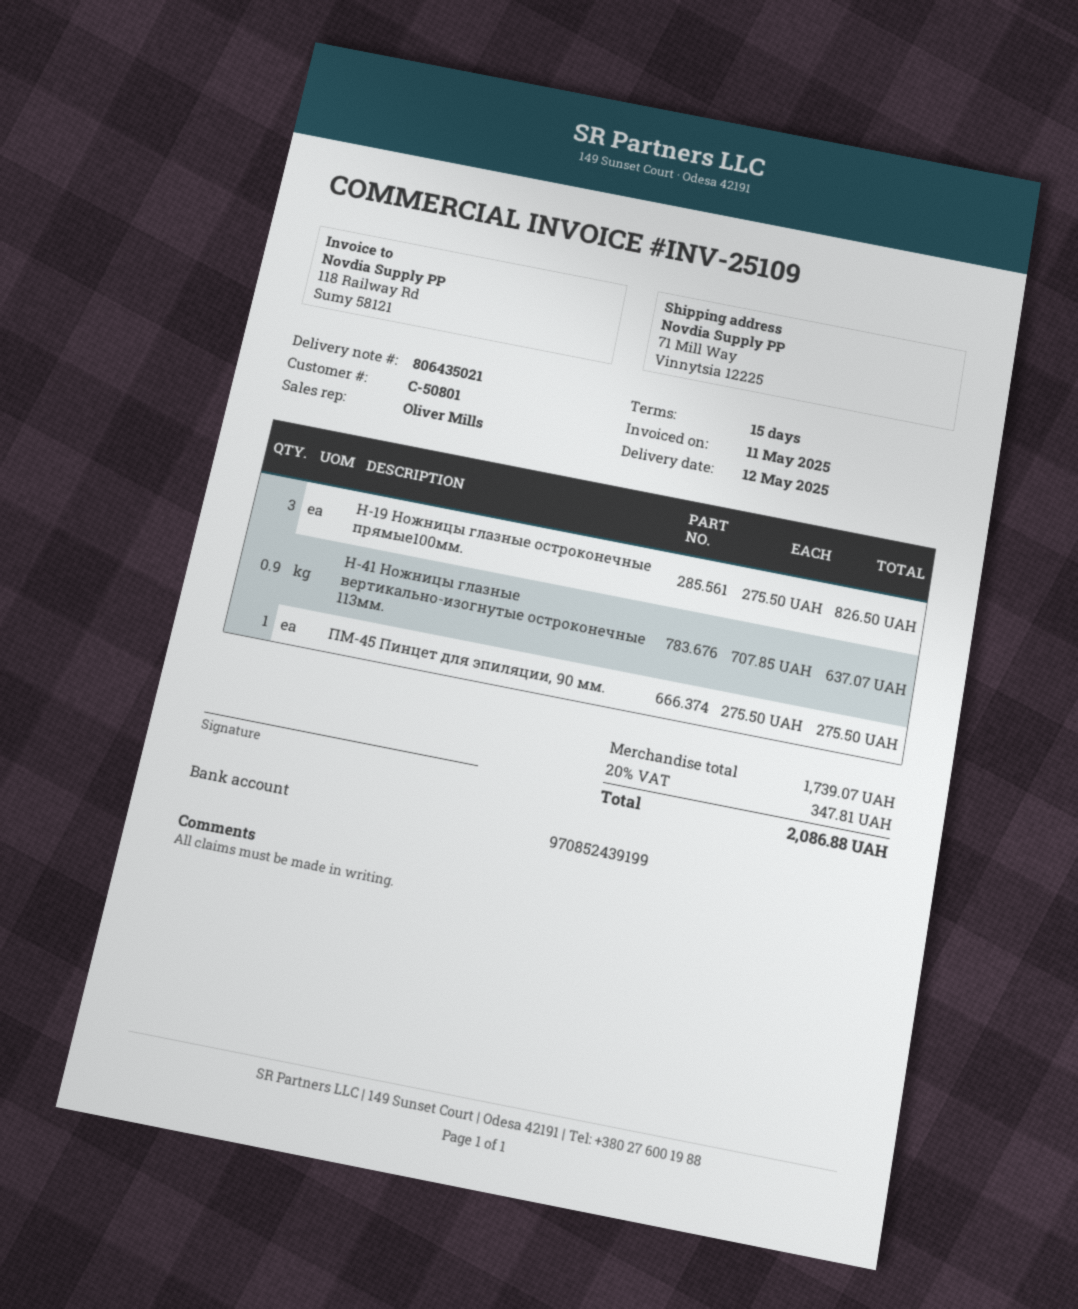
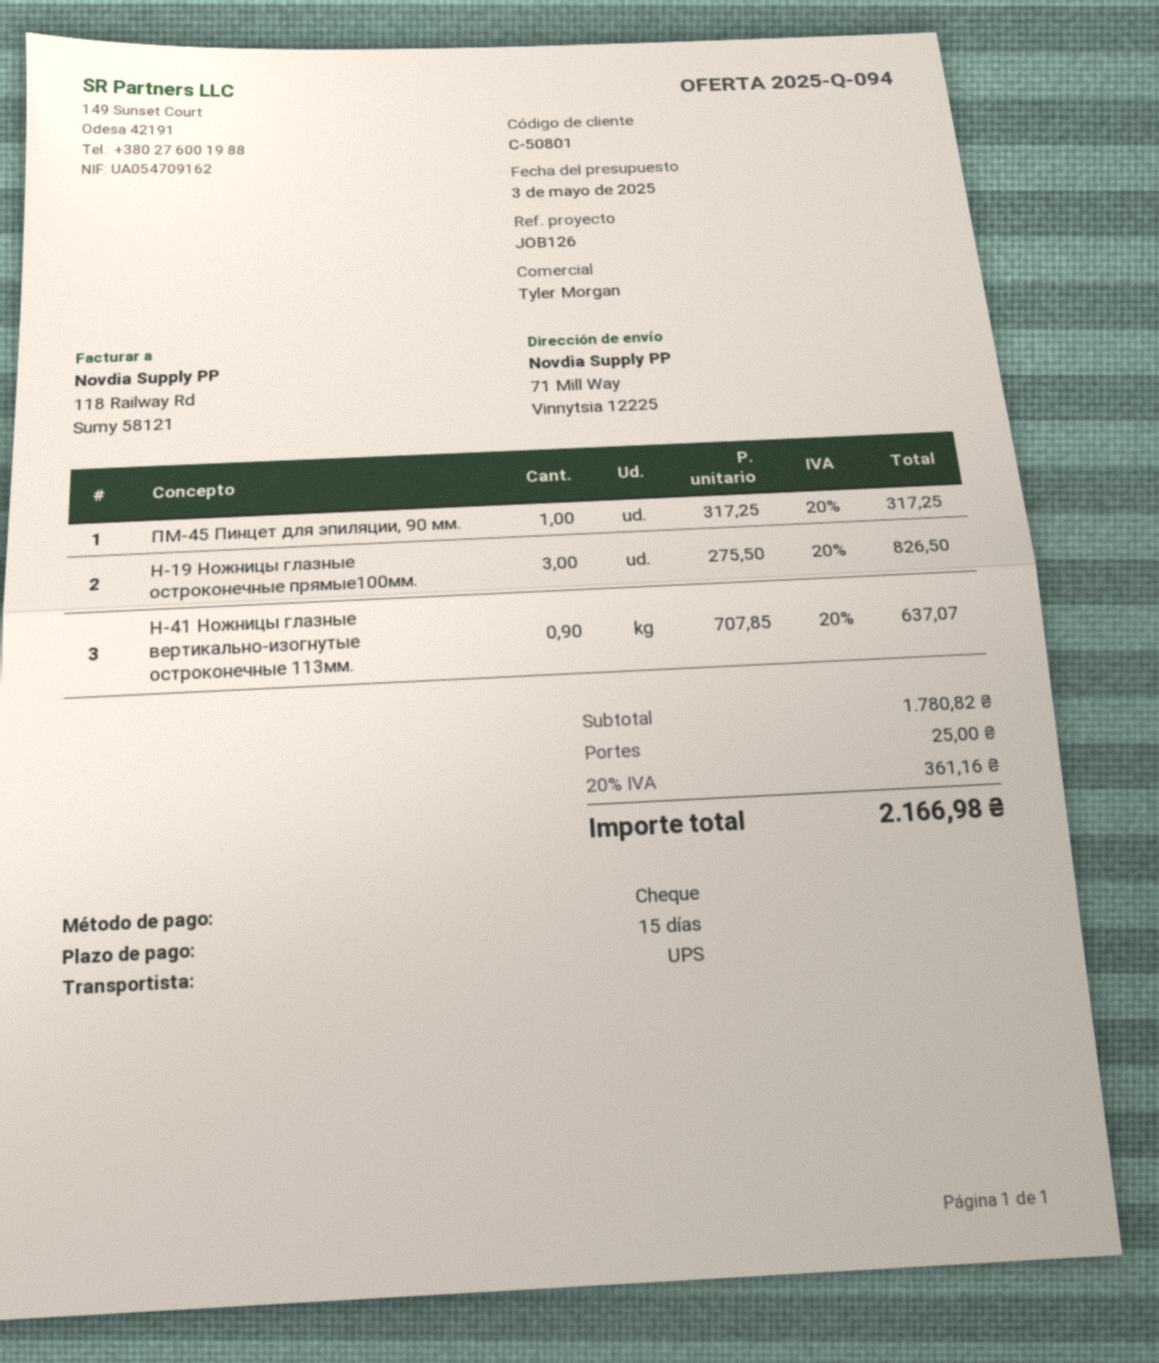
sales rep: Oliver Mills -> Tyler Morgan
ПМ-45 Пинцет для эпиляции, 90 мм.: 1 x 275.50 = 275.50 -> 1 x 317.25 = 317.25
subtotal: 1739.07 -> 1780.82
shipping: none -> 25.00
tax: 20% = 347.81 -> 20% = 361.16
total: 2086.88 -> 2166.98

